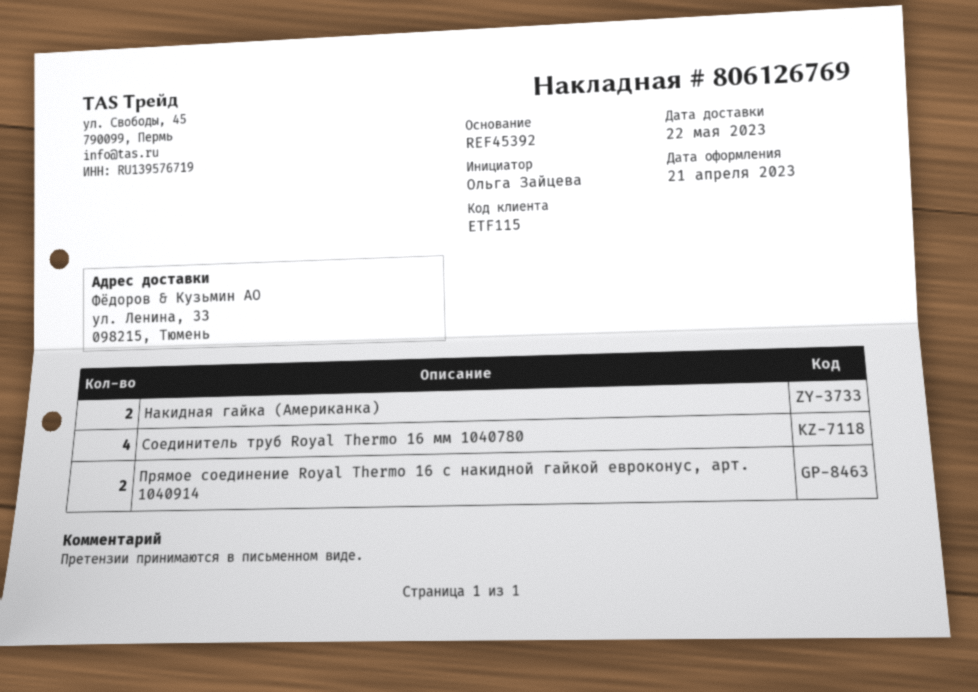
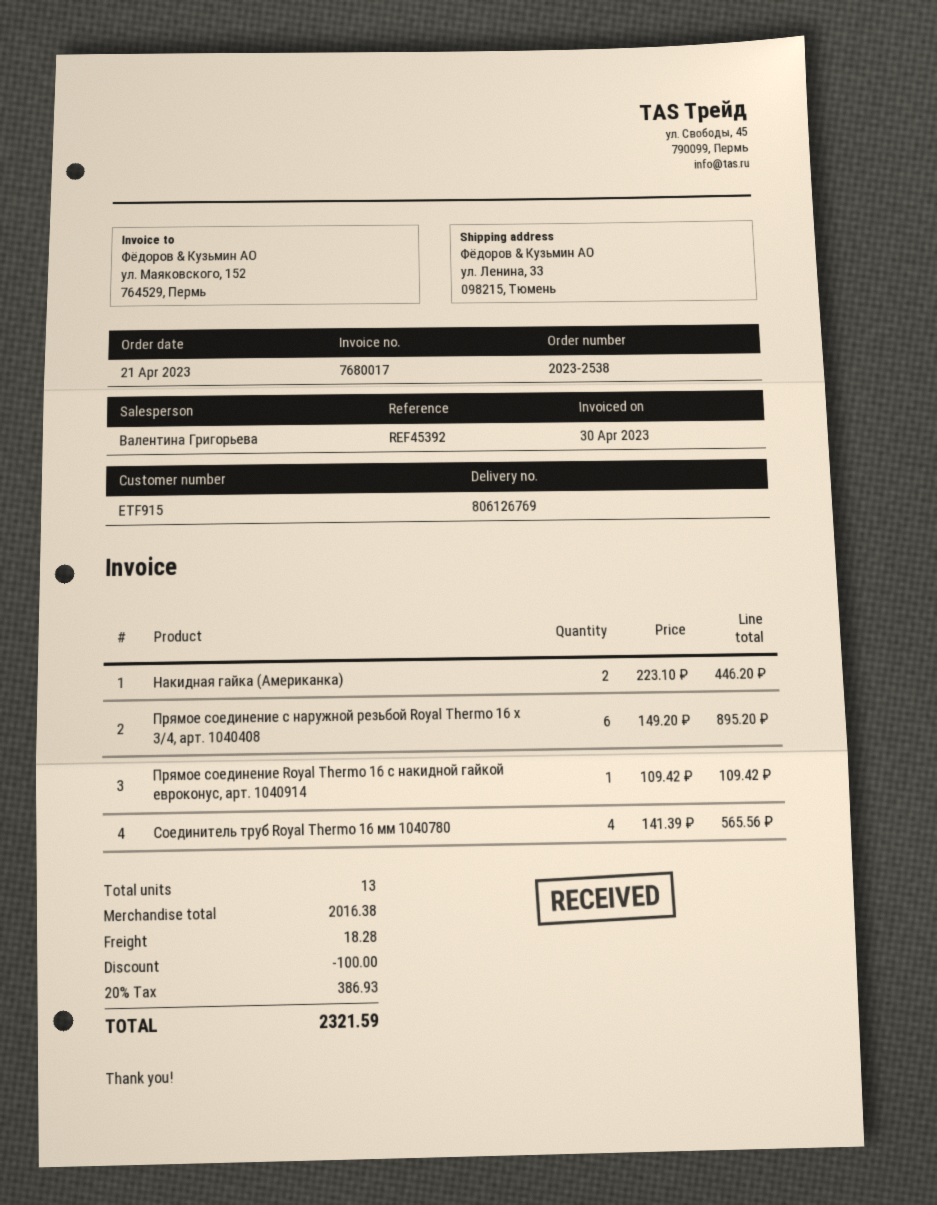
customer number: ETF115 -> ETF915
Прямое соединение Royal Thermo 16 с накидной гайкой евроконус, арт. 1040914: 2 -> 1
Прямое соединение с наружной резьбой Royal Thermo 16 х 3/4, арт. 1040408: none -> 6

